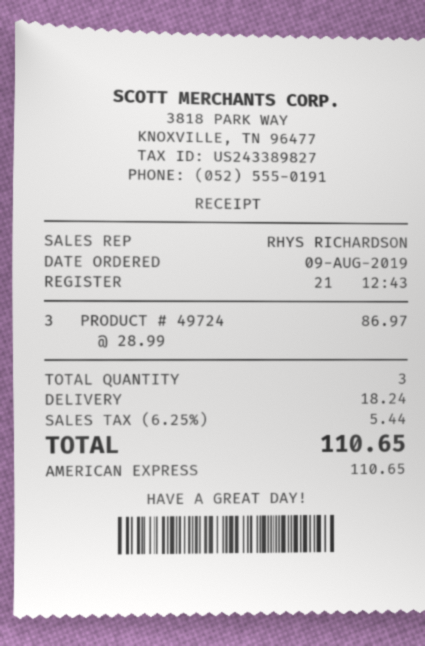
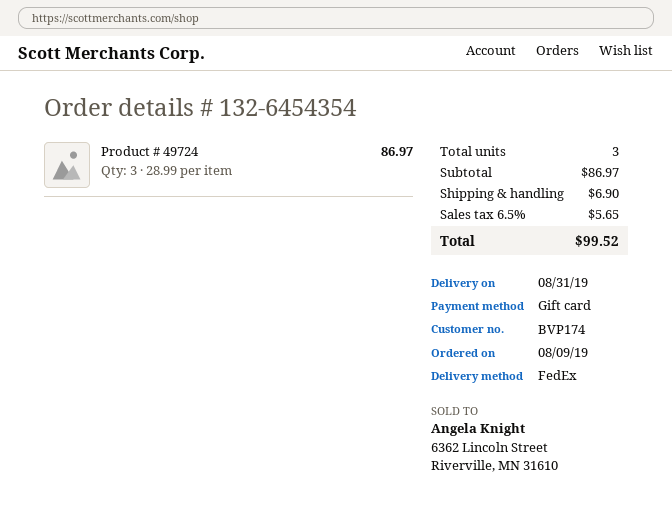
payment method: American Express -> gift card
shipping: 18.24 -> 6.90
tax: 6.25% = 5.44 -> 6.5% = 5.65
total: 110.65 -> 99.52

